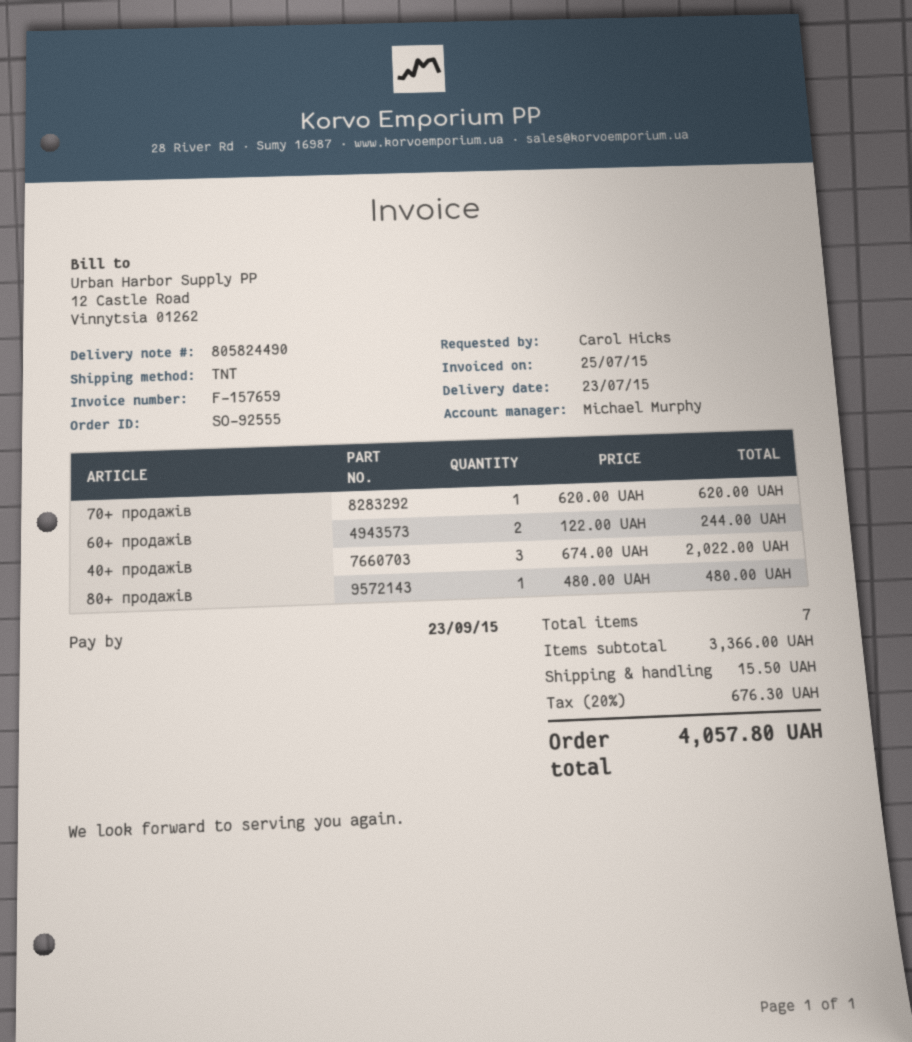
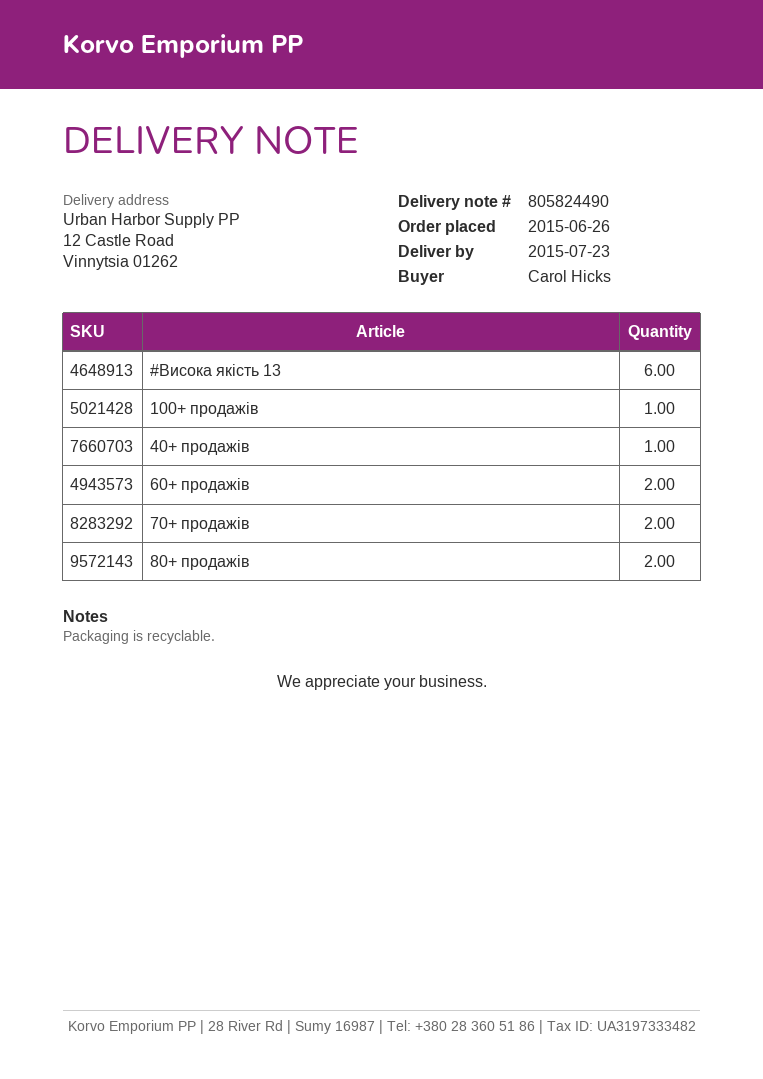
70+ продажів: 1 -> 2
40+ продажів: 3 -> 1
80+ продажів: 1 -> 2
#Висока якість 13: none -> 6
100+ продажів: none -> 1

